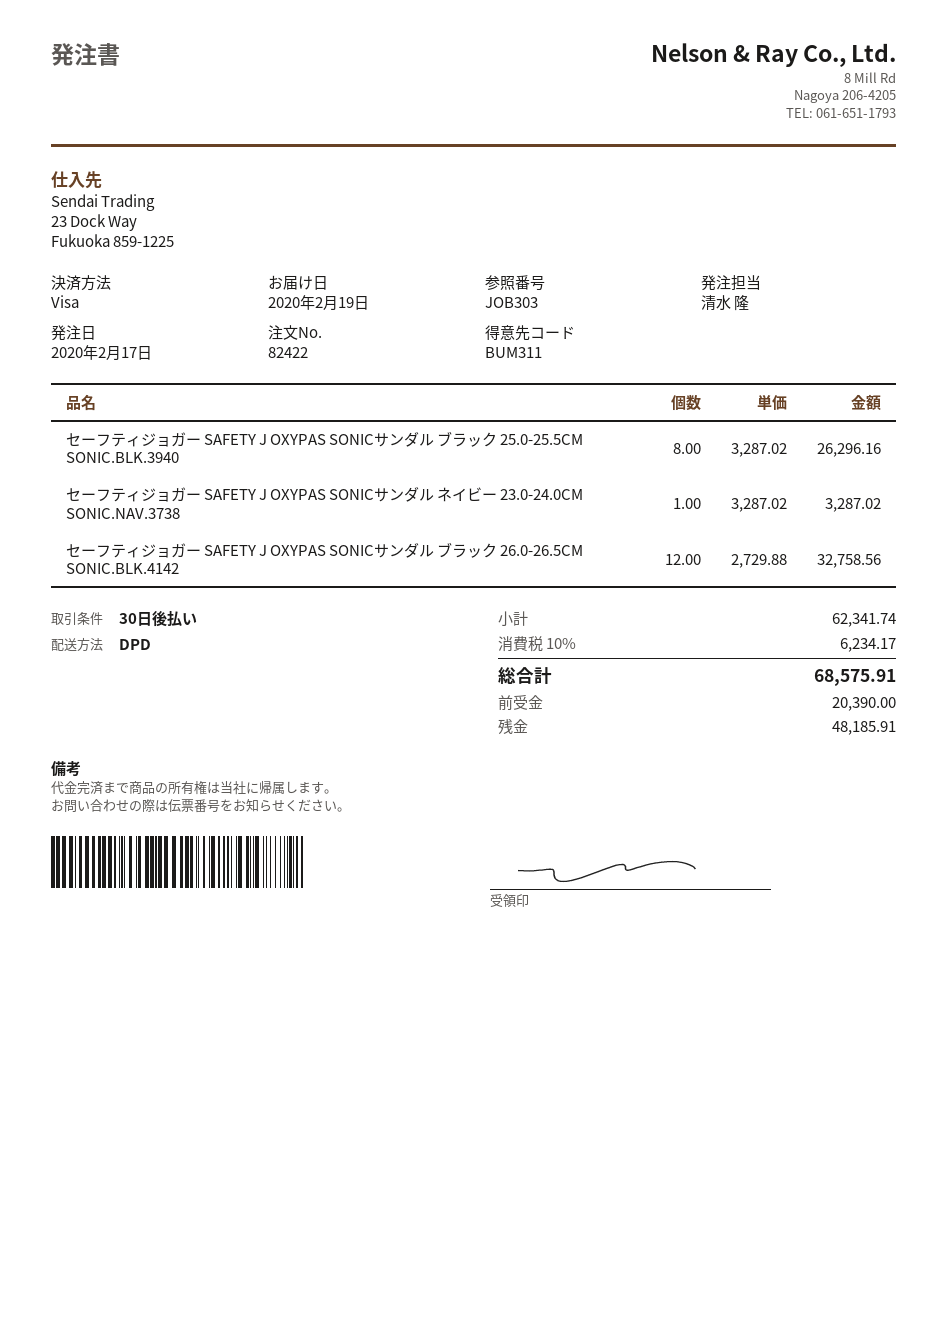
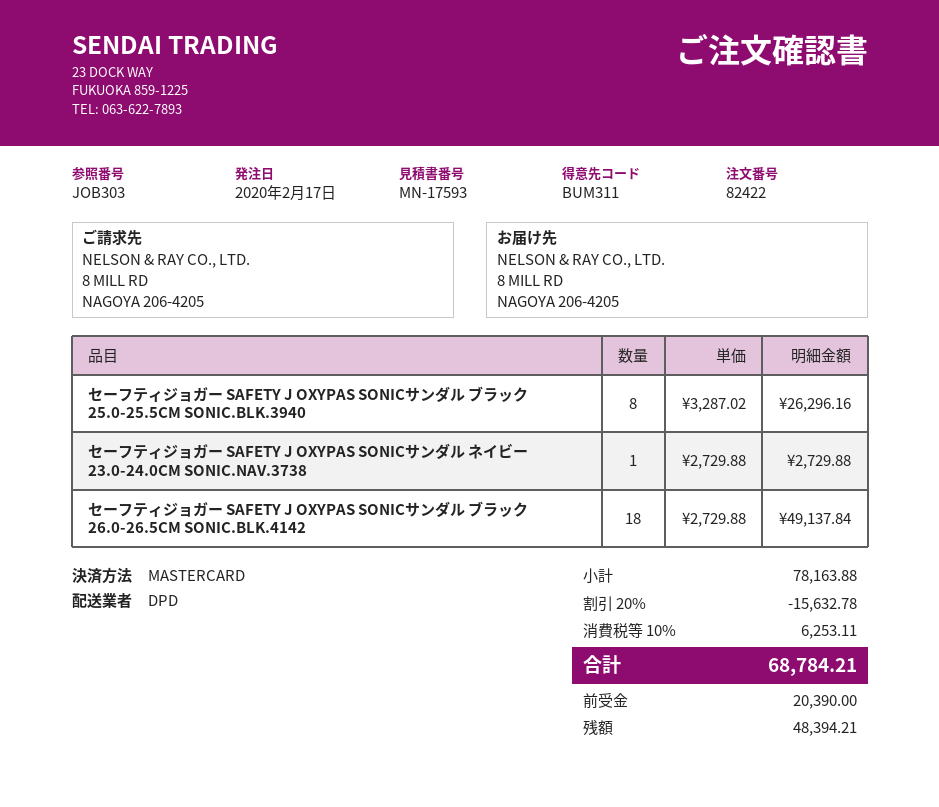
payment method: Visa -> Mastercard
セーフティジョガー SAFETY J OXYPAS SONICサンダル ネイビー 23.0-24.0CM SONIC.NAV.3738: 1 x 3287.02 = 3287.02 -> 1 x 2729.88 = 2729.88
セーフティジョガー SAFETY J OXYPAS SONICサンダル ブラック 26.0-26.5CM SONIC.BLK.4142: 12 x 2729.88 = 32758.56 -> 18 x 2729.88 = 49137.84
subtotal: 62341.74 -> 78163.88
discount: none -> 20% = 15632.78
tax: 10% = 6234.17 -> 10% = 6253.11
total: 68575.91 -> 68784.21
balance: 48185.91 -> 48394.21

